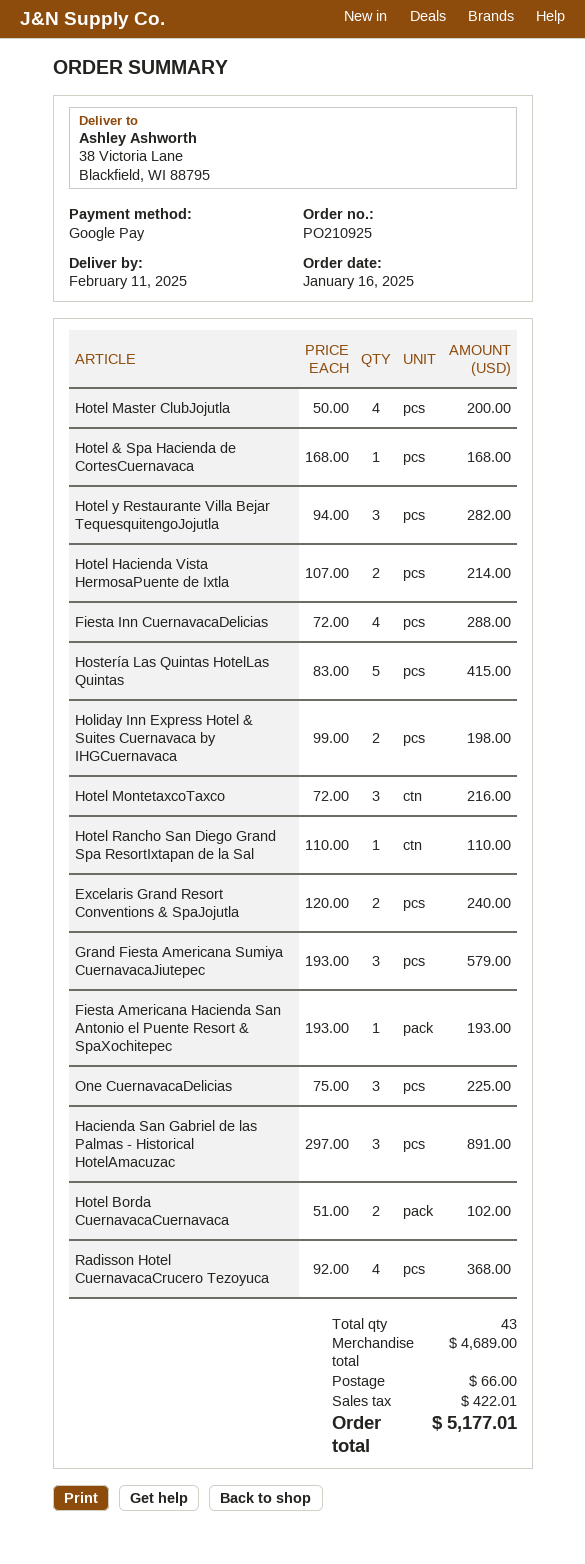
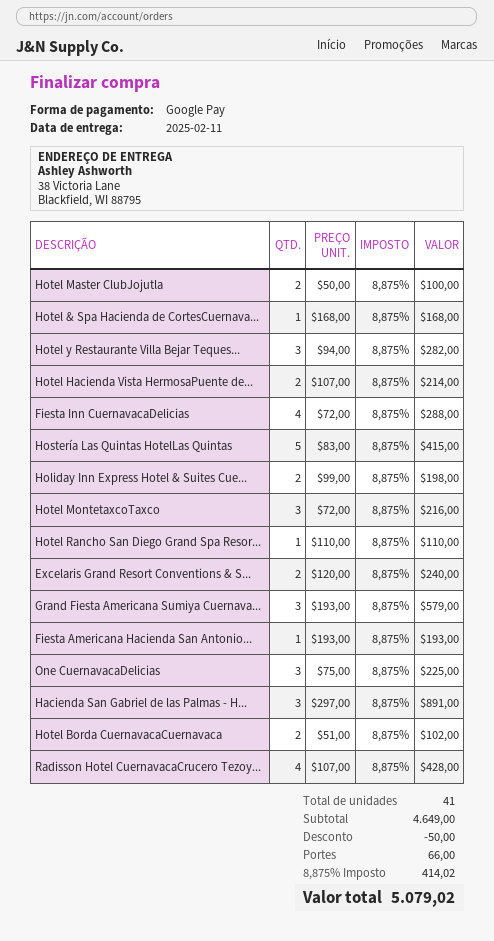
Hotel Master ClubJojutla: 4 x 50.00 = 200.00 -> 2 x 50.00 = 100.00
Radisson Hotel CuernavacaCrucero Tezoyuca: 4 x 92.00 = 368.00 -> 4 x 107.00 = 428.00
total quantity: 43 -> 41
subtotal: 4689.00 -> 4649.00
discount: none -> 50.00
tax: 422.01 -> 414.02
total: 5177.01 -> 5079.02

